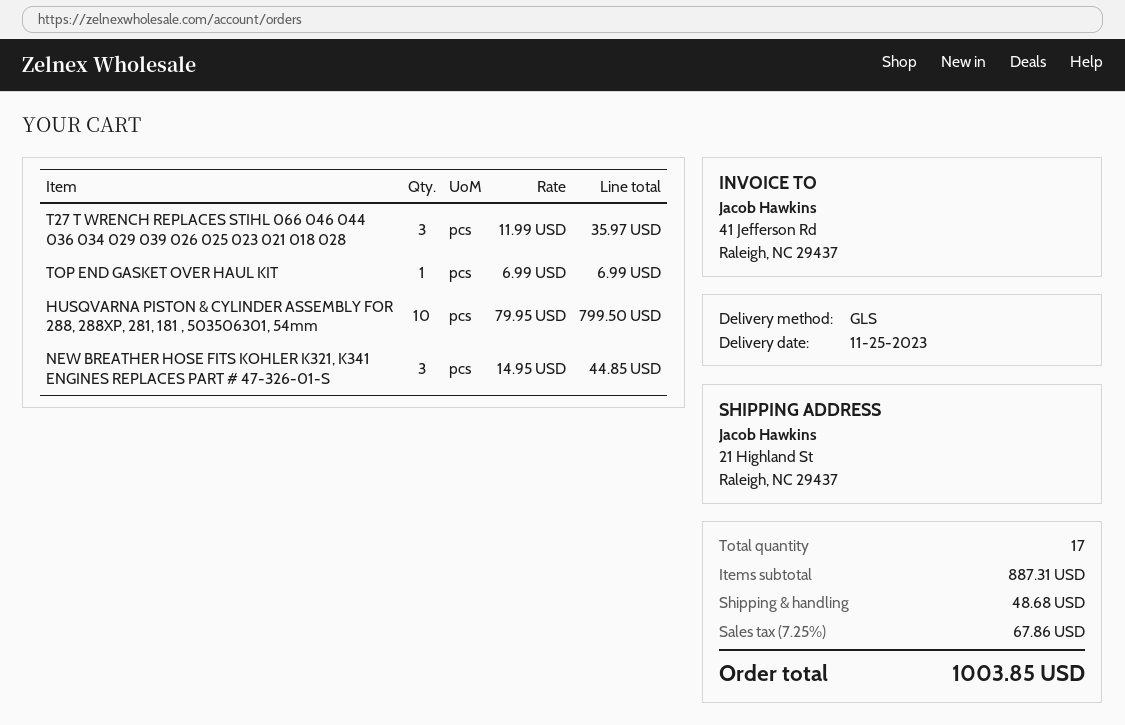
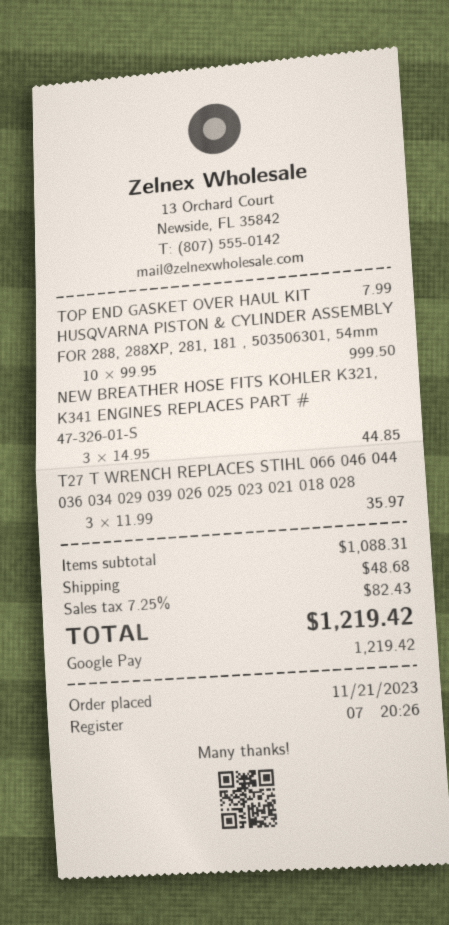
TOP END GASKET OVER HAUL KIT: 1 x 6.99 = 6.99 -> 1 x 7.99 = 7.99
HUSQVARNA PISTON & CYLINDER ASSEMBLY FOR 288, 288XP, 281, 181 , 503506301, 54mm: 10 x 79.95 = 799.50 -> 10 x 99.95 = 999.50
subtotal: 887.31 -> 1088.31
tax: 7.25% = 67.86 -> 7.25% = 82.43
total: 1003.85 -> 1219.42

